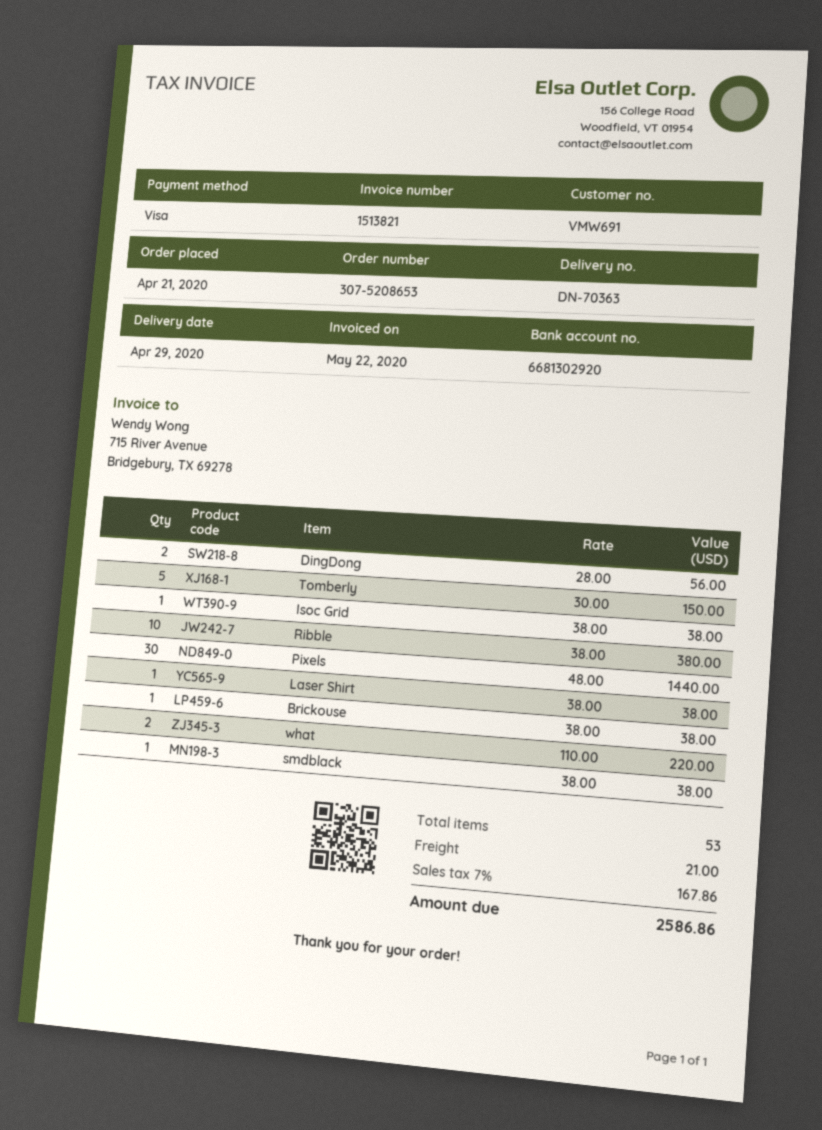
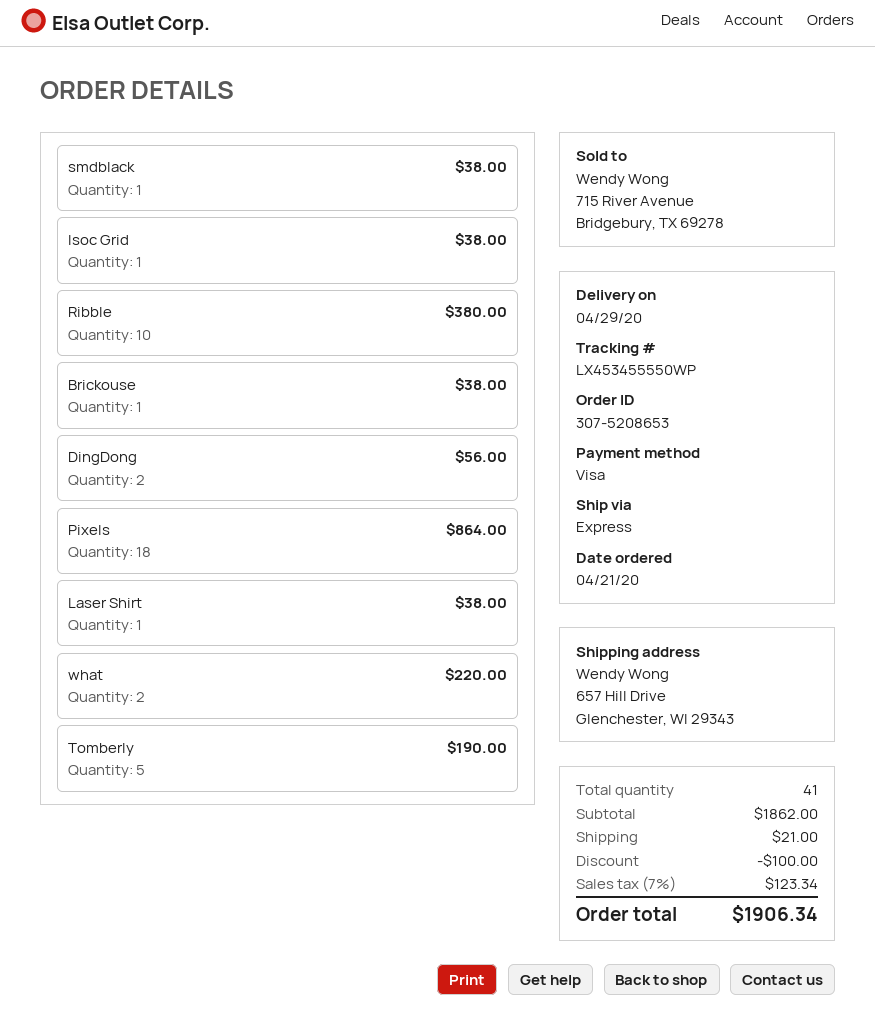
Tomberly: 5 for 150.00 -> 5 for 190.00
Pixels: 30 for 1440.00 -> 18 for 864.00
total quantity: 53 -> 41
discount: none -> 100.00
tax: 7% = 167.86 -> 7% = 123.34
total: 2586.86 -> 1906.34

